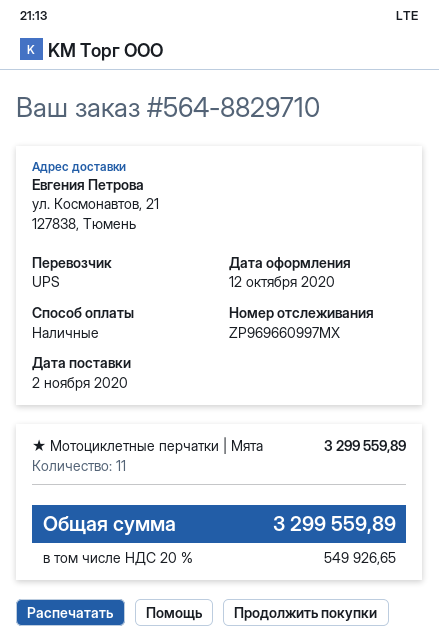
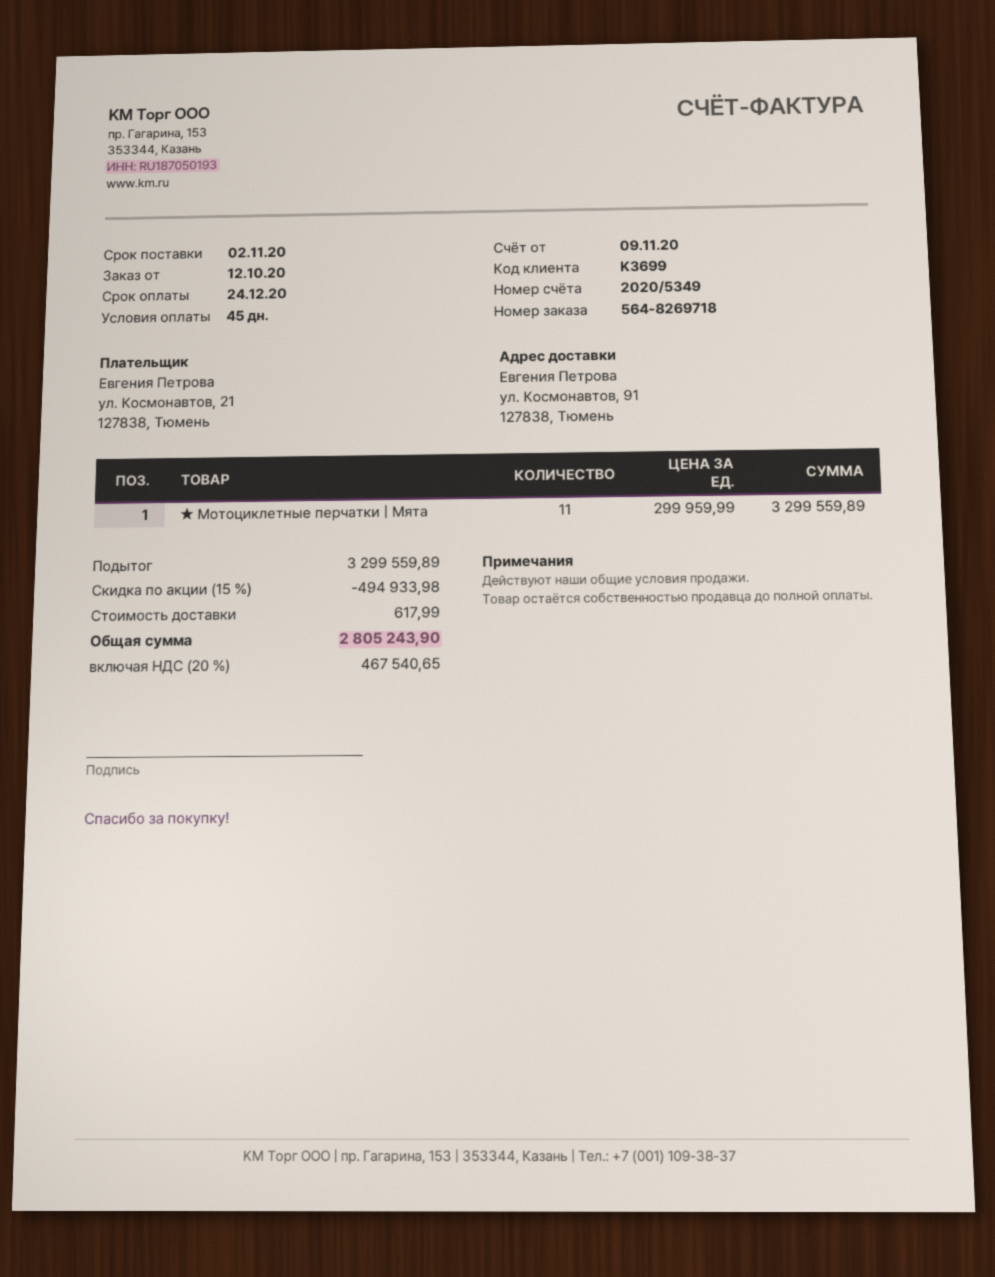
order number: 564-8829710 -> 564-8269718
ship to: ул. Космонавтов, 21, 127838, Тюмень -> ул. Космонавтов, 91, 127838, Тюмень
discount: none -> 15% = 494933.98
shipping: none -> 617.99
tax: 20% = 549926.65 -> 20% = 467540.65
total: 3299559.89 -> 2805243.90

